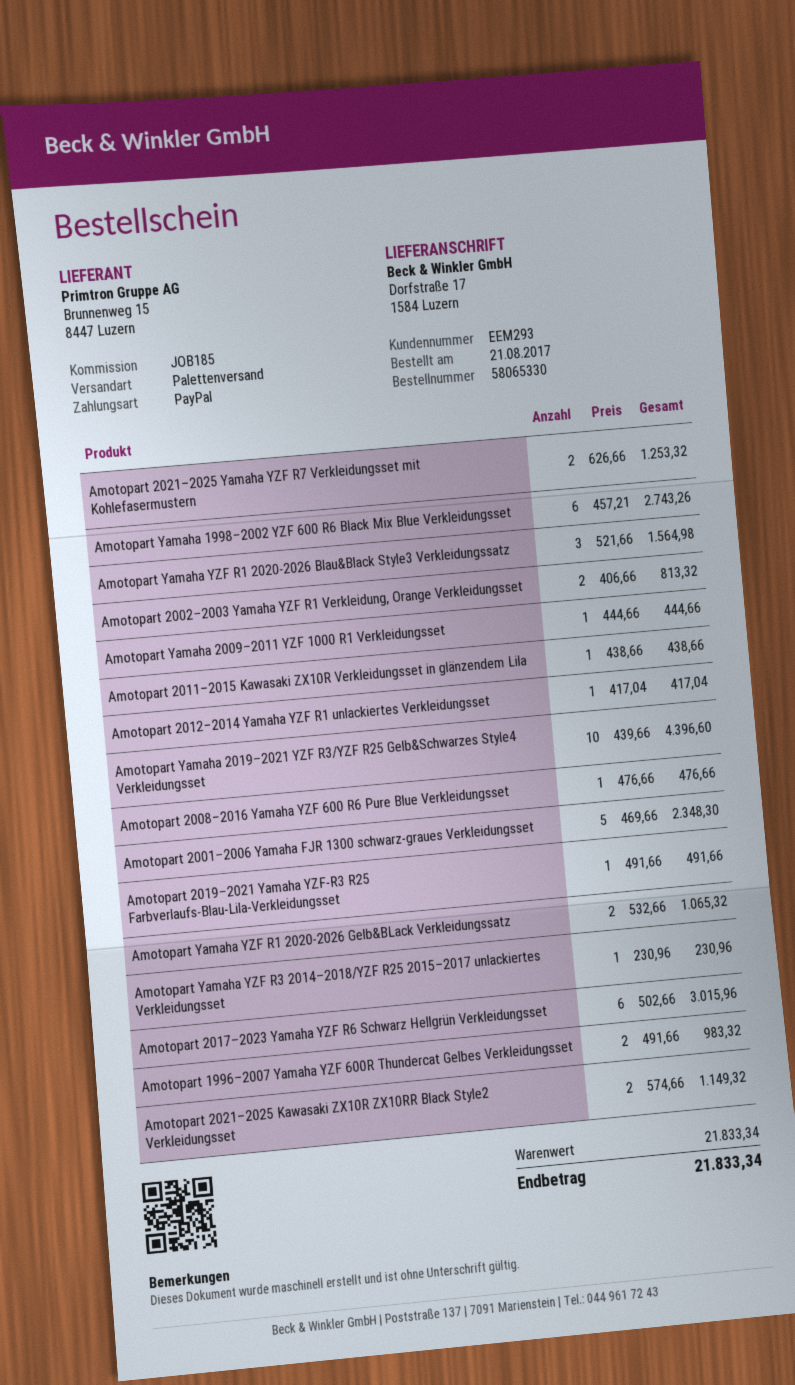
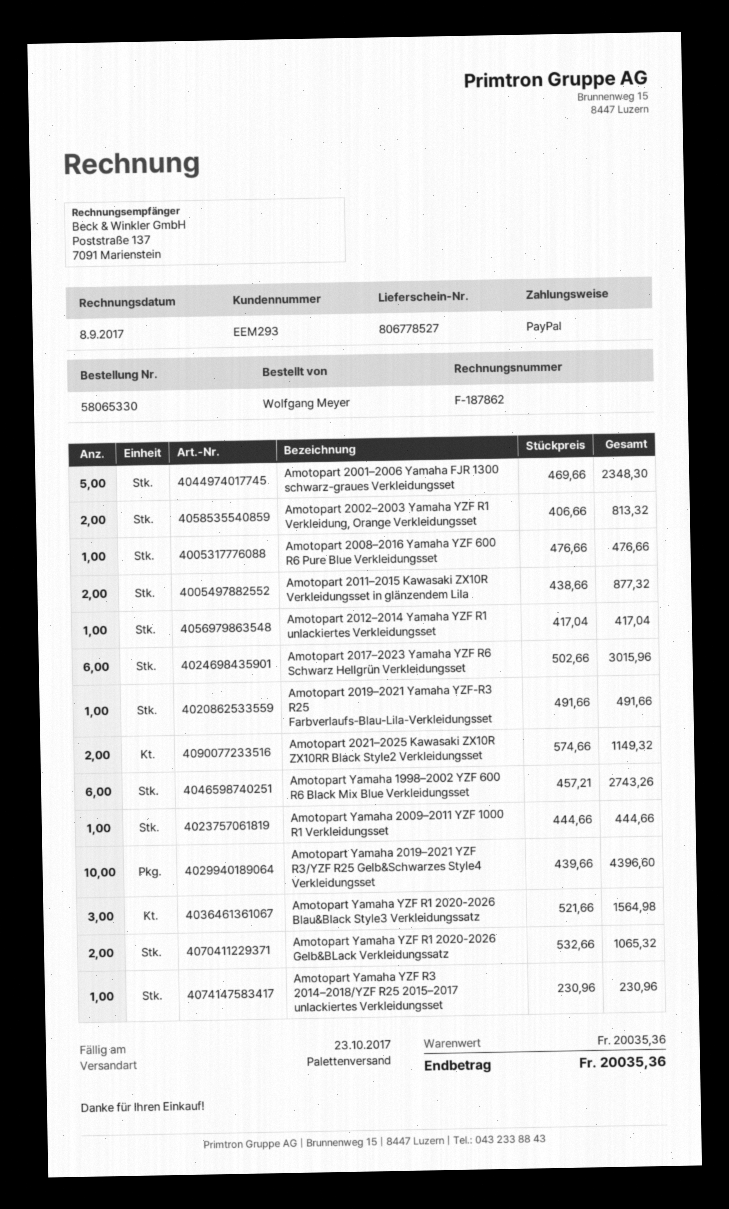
Amotopart 2021–2025 Yamaha YZF R7 Verkleidungsset mit Kohlefasermustern: 2 x 626.66 = 1253.32 -> none
Amotopart 2011–2015 Kawasaki ZX10R Verkleidungsset in glänzendem Lila: 1 x 438.66 = 438.66 -> 2 x 438.66 = 877.32
Amotopart 1996–2007 Yamaha YZF 600R Thundercat Gelbes Verkleidungsset: 2 x 491.66 = 983.32 -> none
subtotal: 21833.34 -> 20035.36
total: 21833.34 -> 20035.36

